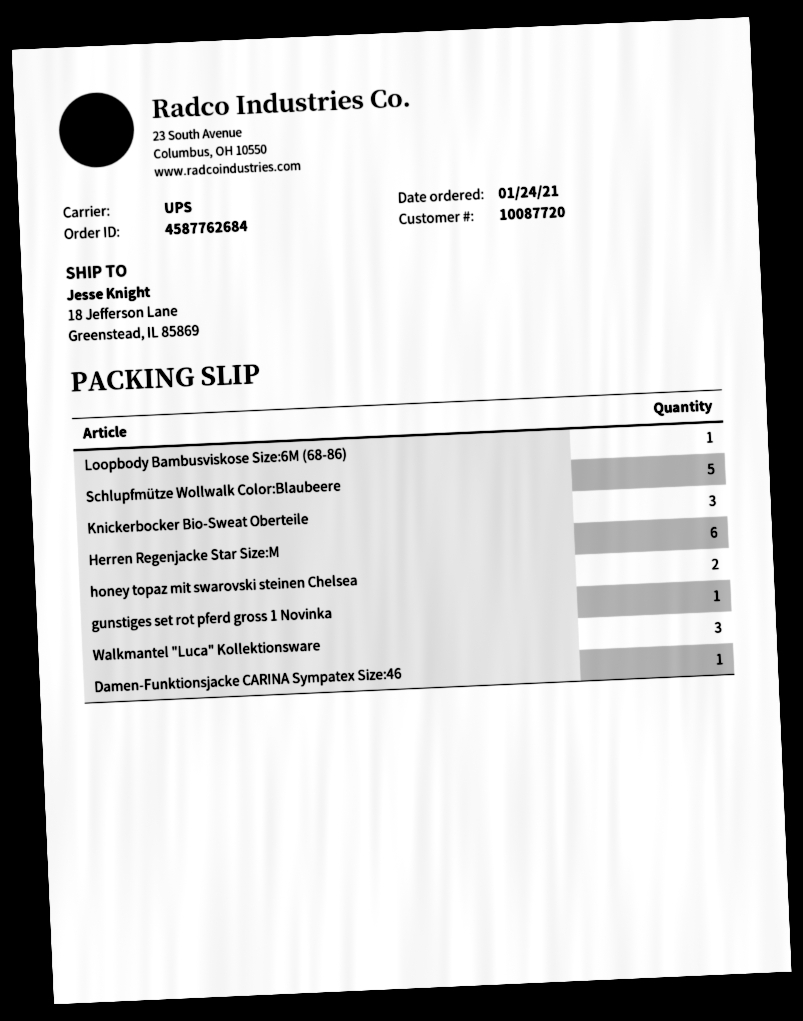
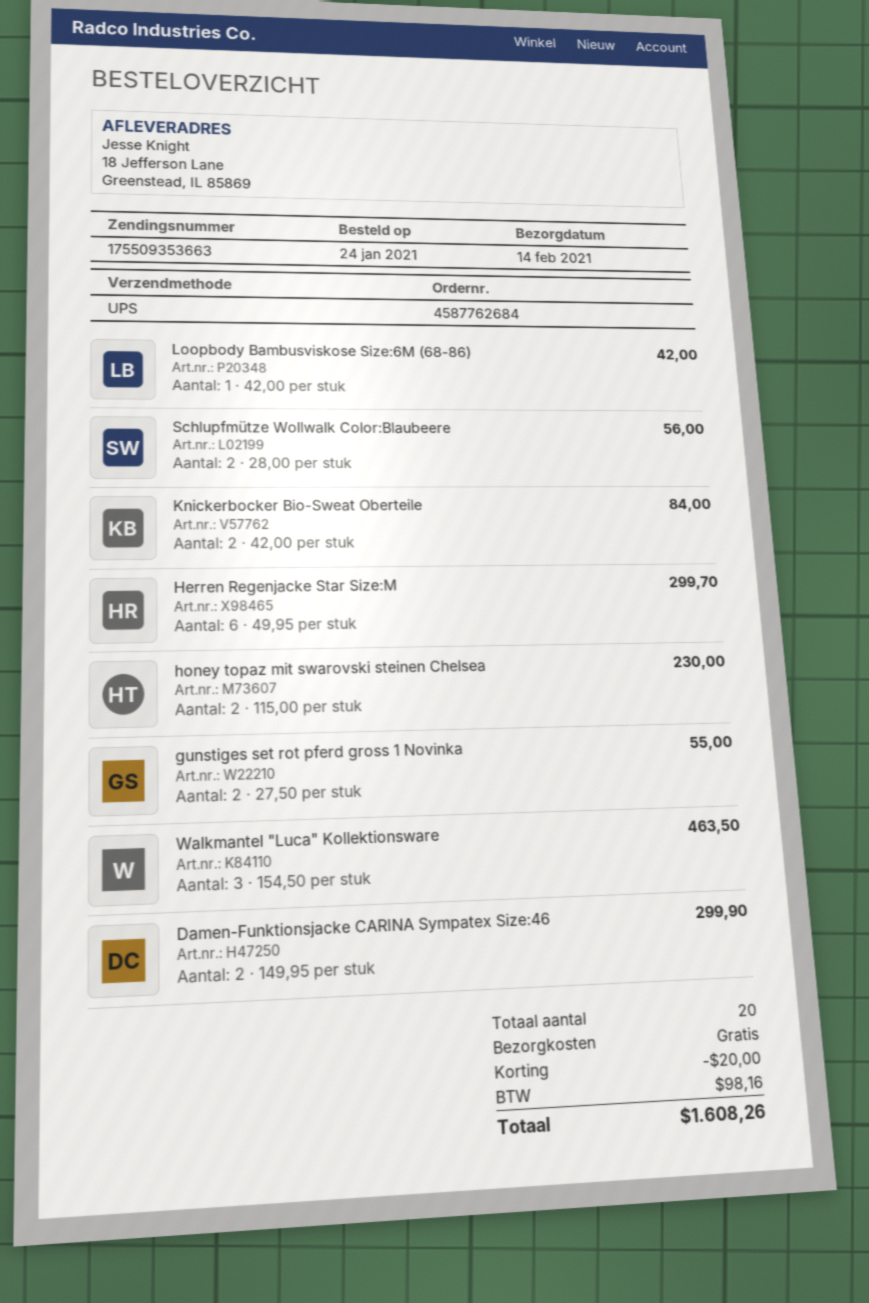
Schlupfmütze Wollwalk Color:Blaubeere: 5 -> 2
Knickerbocker Bio-Sweat Oberteile: 3 -> 2
gunstiges set rot pferd gross 1 Novinka: 1 -> 2
Damen-Funktionsjacke CARINA Sympatex Size:46: 1 -> 2

